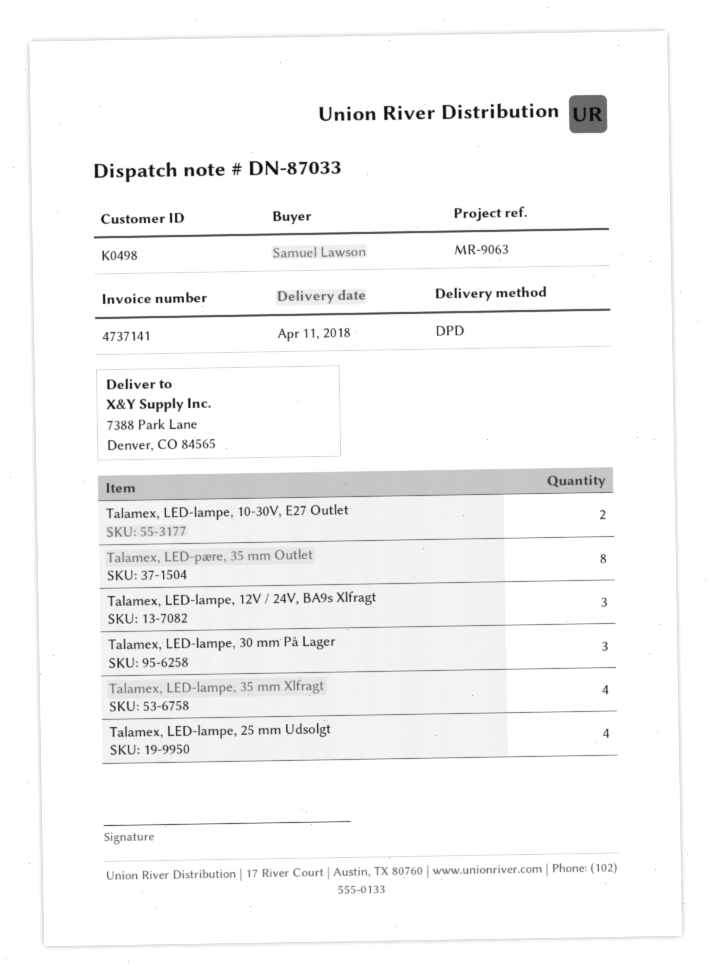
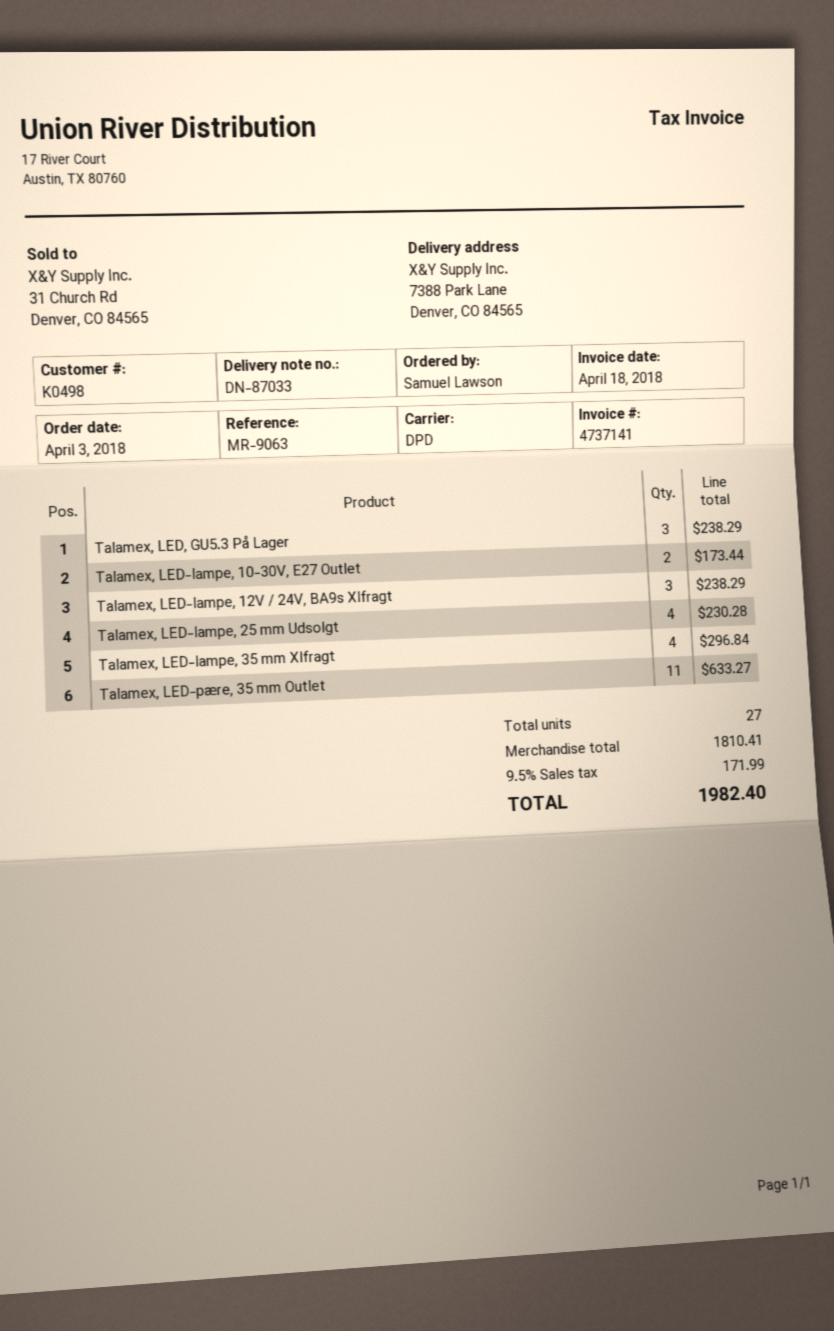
Talamex, LED-pære, 35 mm Outlet: 8 -> 11
Talamex, LED-lampe, 30 mm På Lager: 3 -> none
Talamex, LED, GU5.3 På Lager: none -> 3

